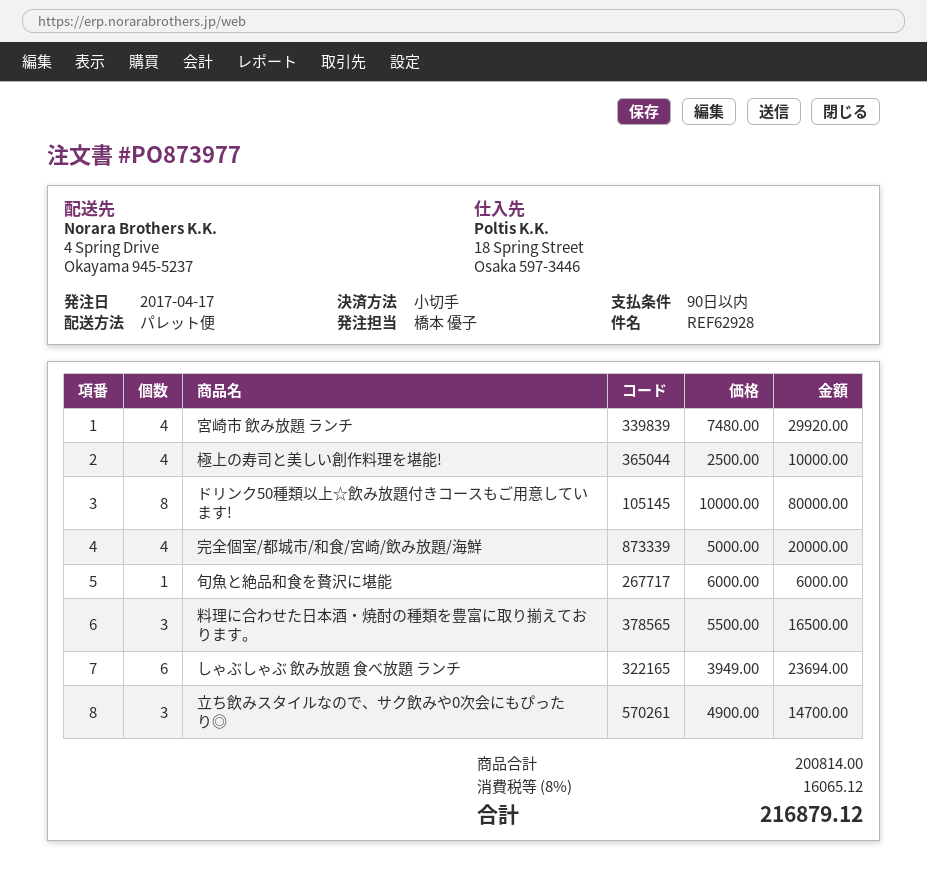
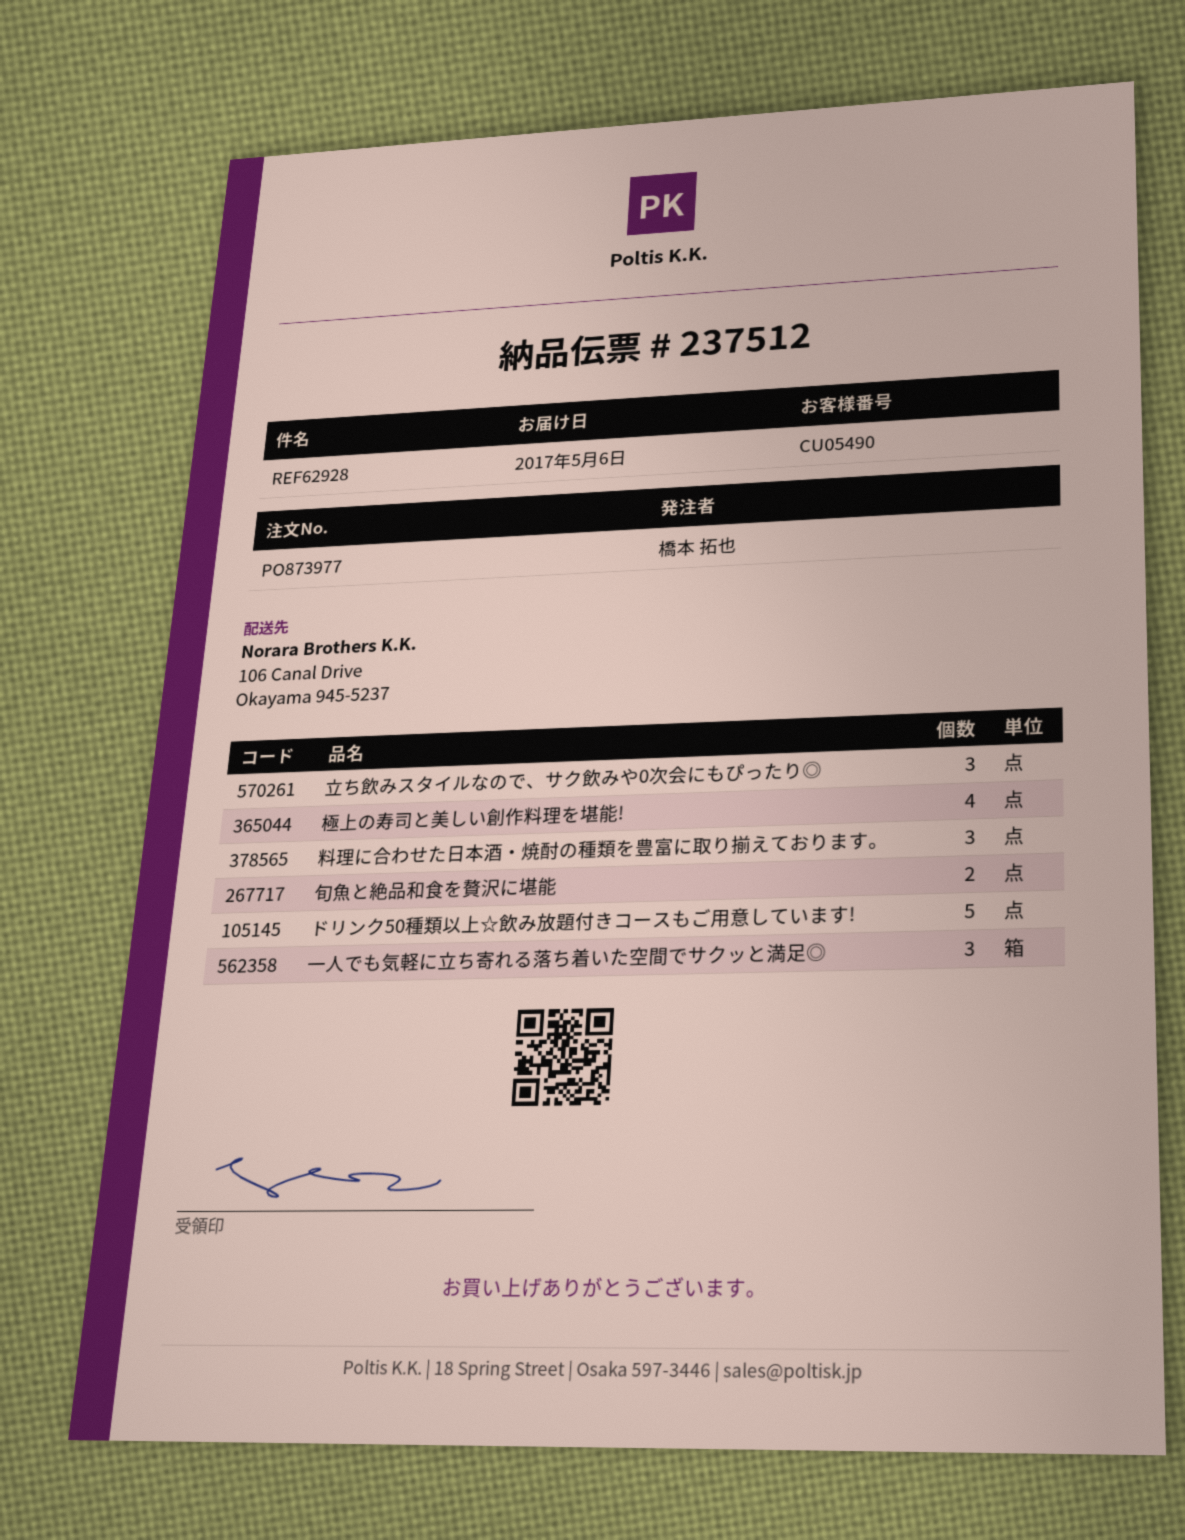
ordered by: 橋本 優子 -> 橋本 拓也
ship to: 4 Spring Drive, Okayama 945-5237 -> 106 Canal Drive, Okayama 945-5237
宮崎市 飲み放題 ランチ: 4 -> none
ドリンク50種類以上☆飲み放題付きコースもご用意しています!: 8 -> 5
完全個室/都城市/和食/宮崎/飲み放題/海鮮: 4 -> none
旬魚と絶品和食を贅沢に堪能: 1 -> 2
しゃぶしゃぶ 飲み放題 食べ放題 ランチ: 6 -> none
一人でも気軽に立ち寄れる落ち着いた空間でサクッと満足◎: none -> 3

